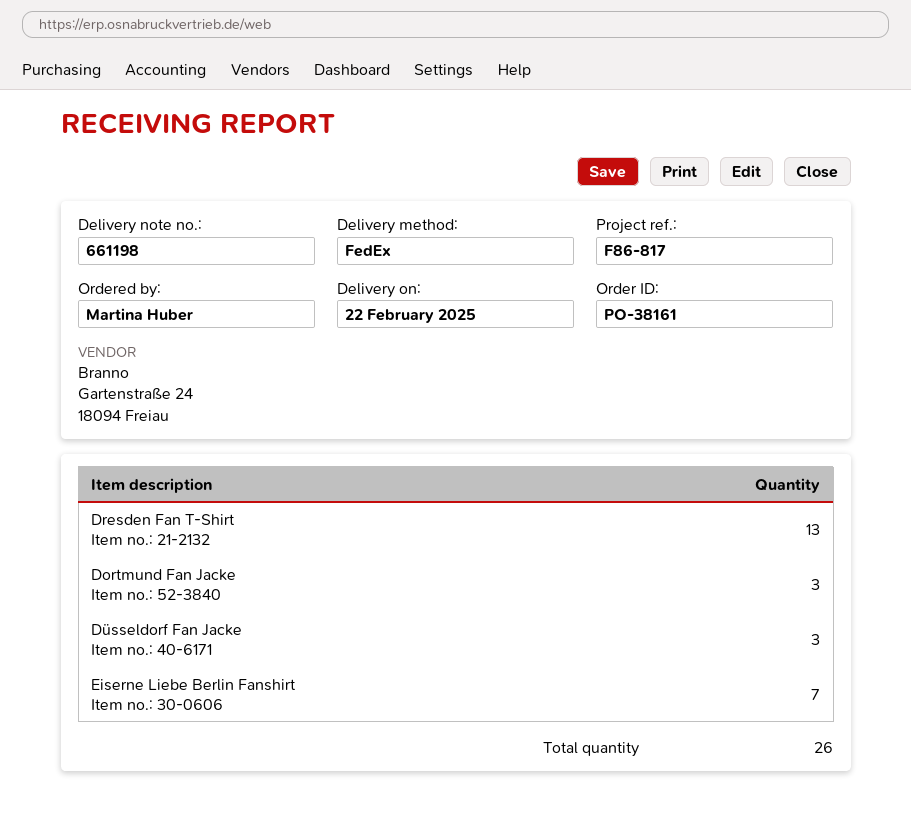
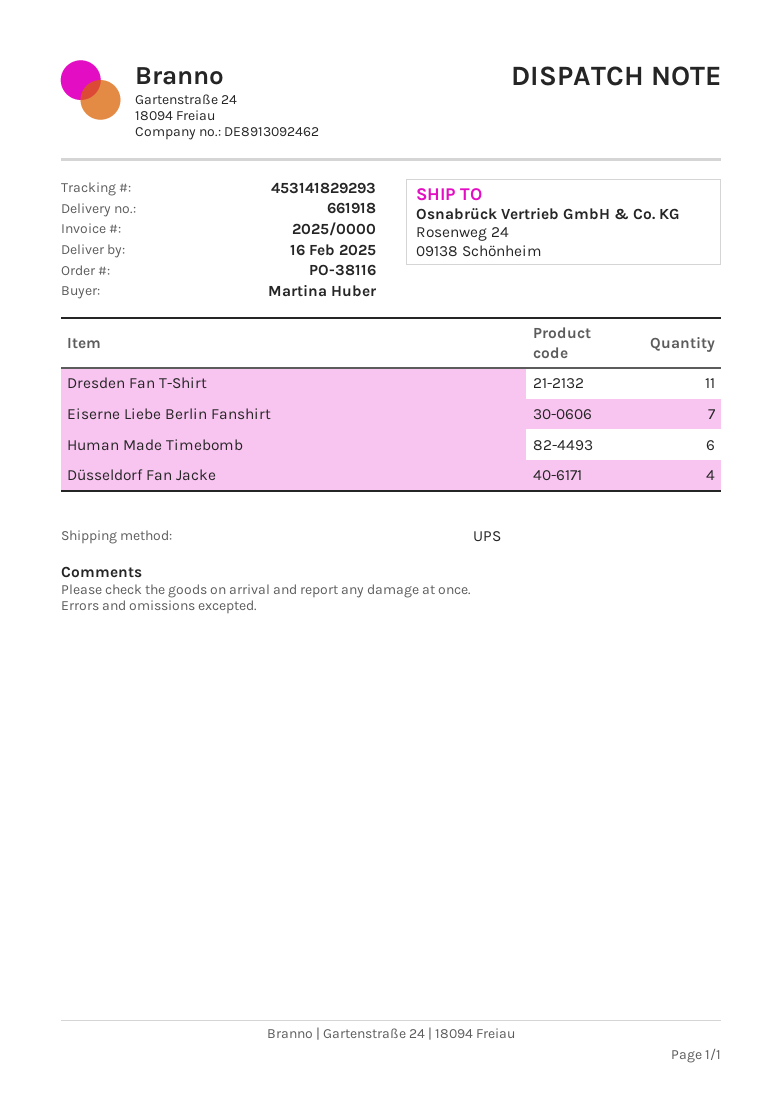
order number: PO-38161 -> PO-38116
delivery note number: 661198 -> 661918
delivery date: 2025-02-22 -> 2025-02-16
shipping method: FedEx -> UPS
Dresden Fan T-Shirt: 13 -> 11
Dortmund Fan Jacke: 3 -> none
Düsseldorf Fan Jacke: 3 -> 4
Human Made Timebomb: none -> 6

